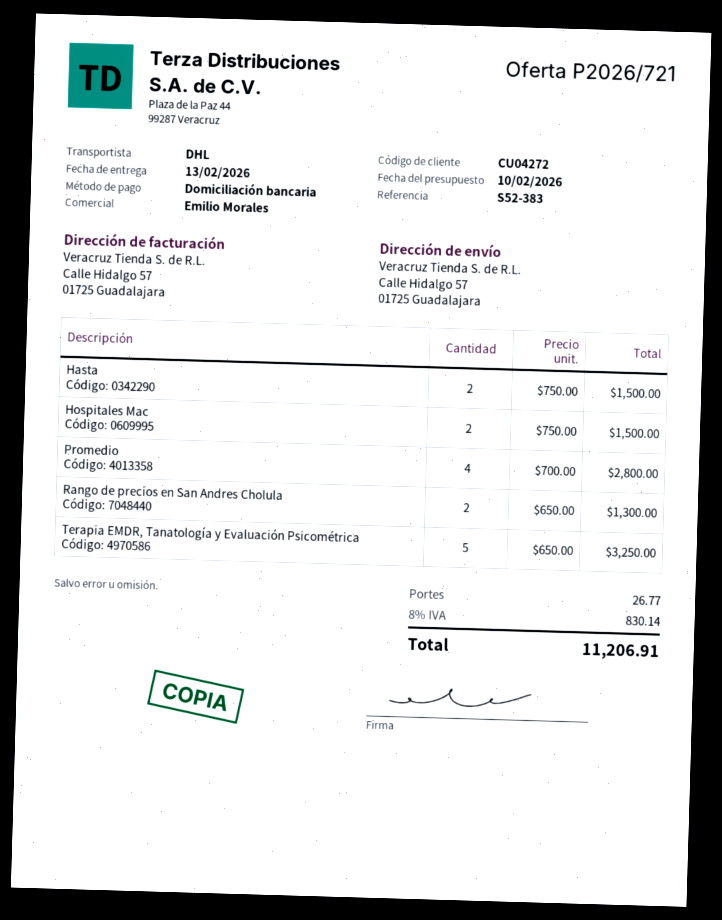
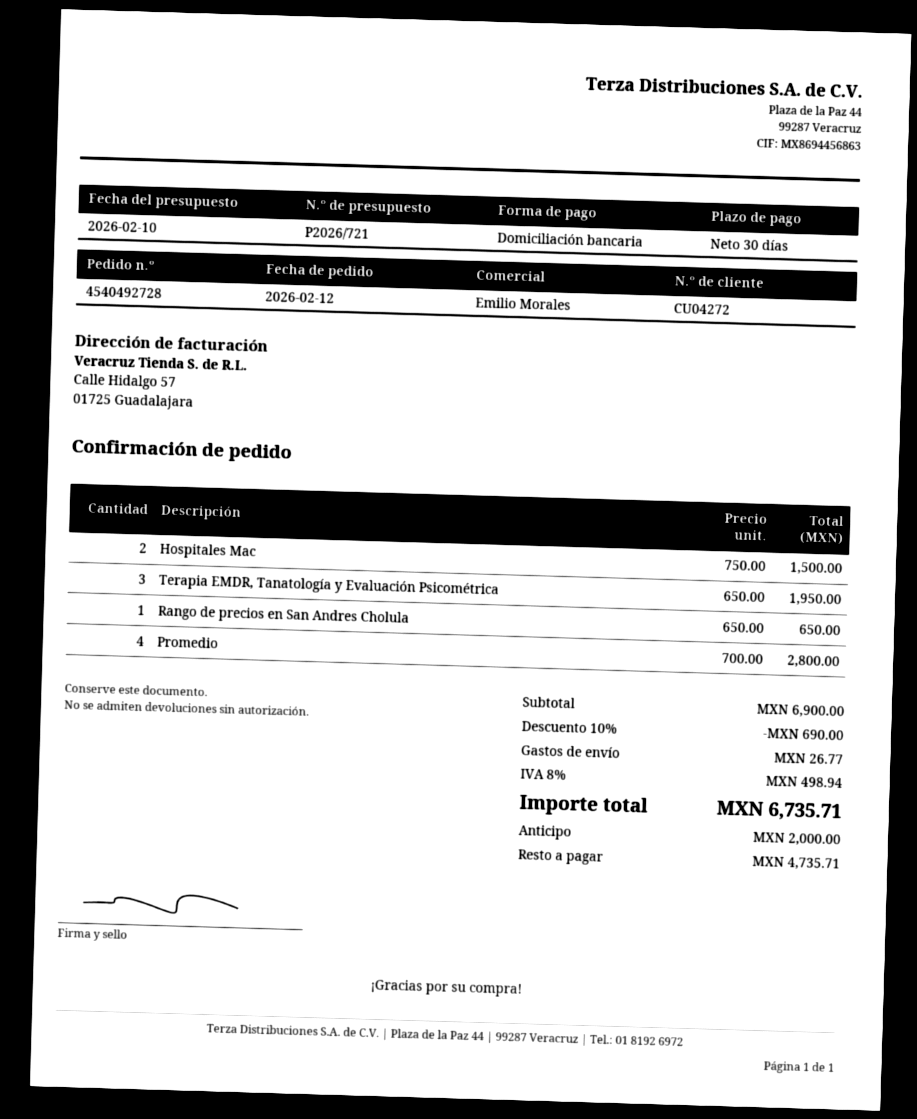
Hasta: 2 x 750.00 = 1500.00 -> none
Rango de precios en San Andres Cholula: 2 x 650.00 = 1300.00 -> 1 x 650.00 = 650.00
Terapia EMDR, Tanatología y Evaluación Psicométrica: 5 x 650.00 = 3250.00 -> 3 x 650.00 = 1950.00
discount: none -> 10% = 690.00
tax: 8% = 830.14 -> 8% = 498.94
total: 11206.91 -> 6735.71

